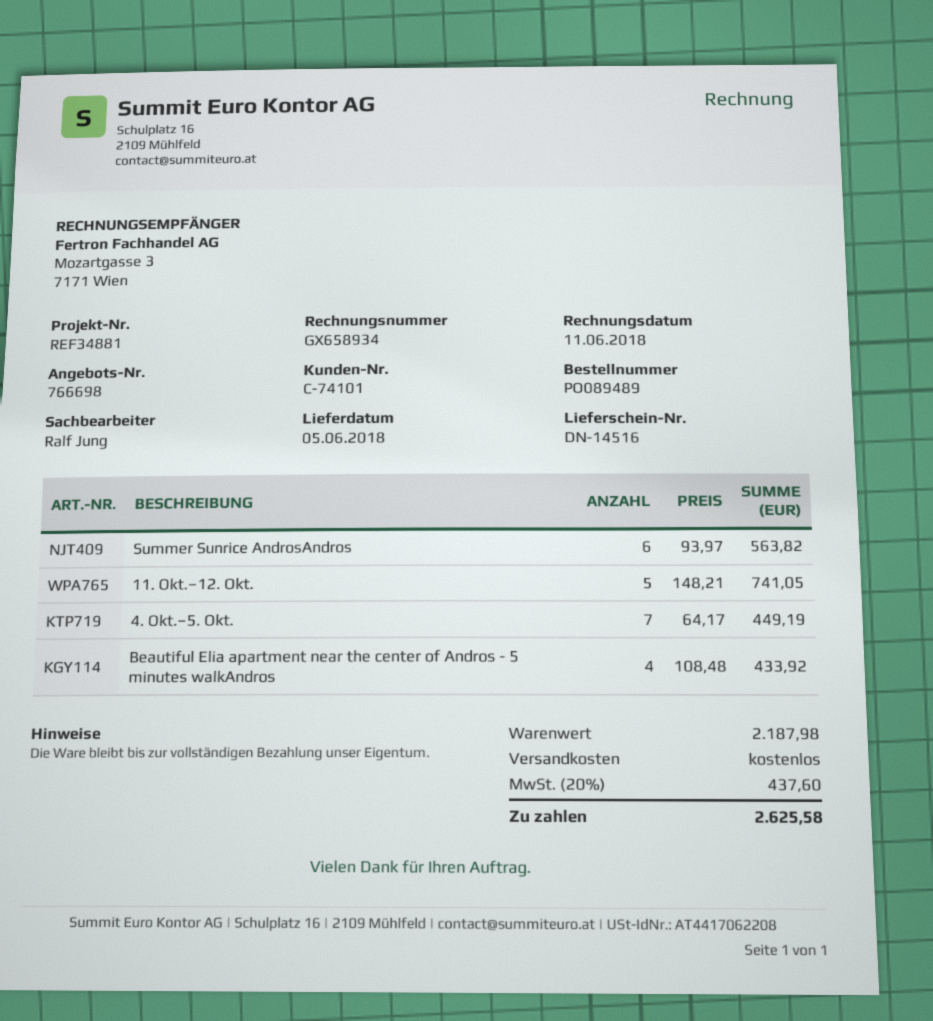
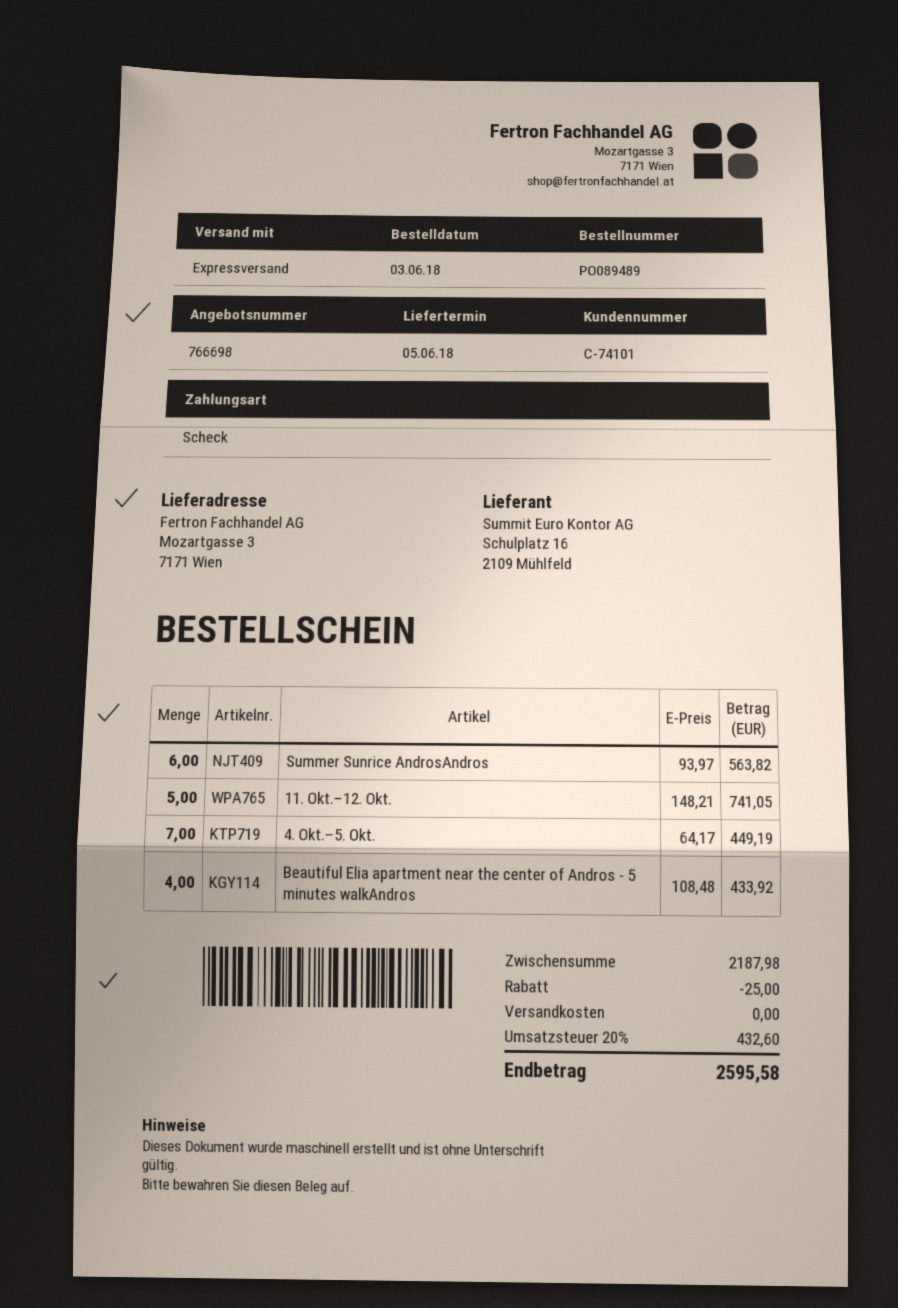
discount: none -> 25.00
tax: 20% = 437.60 -> 20% = 432.60
total: 2625.58 -> 2595.58

